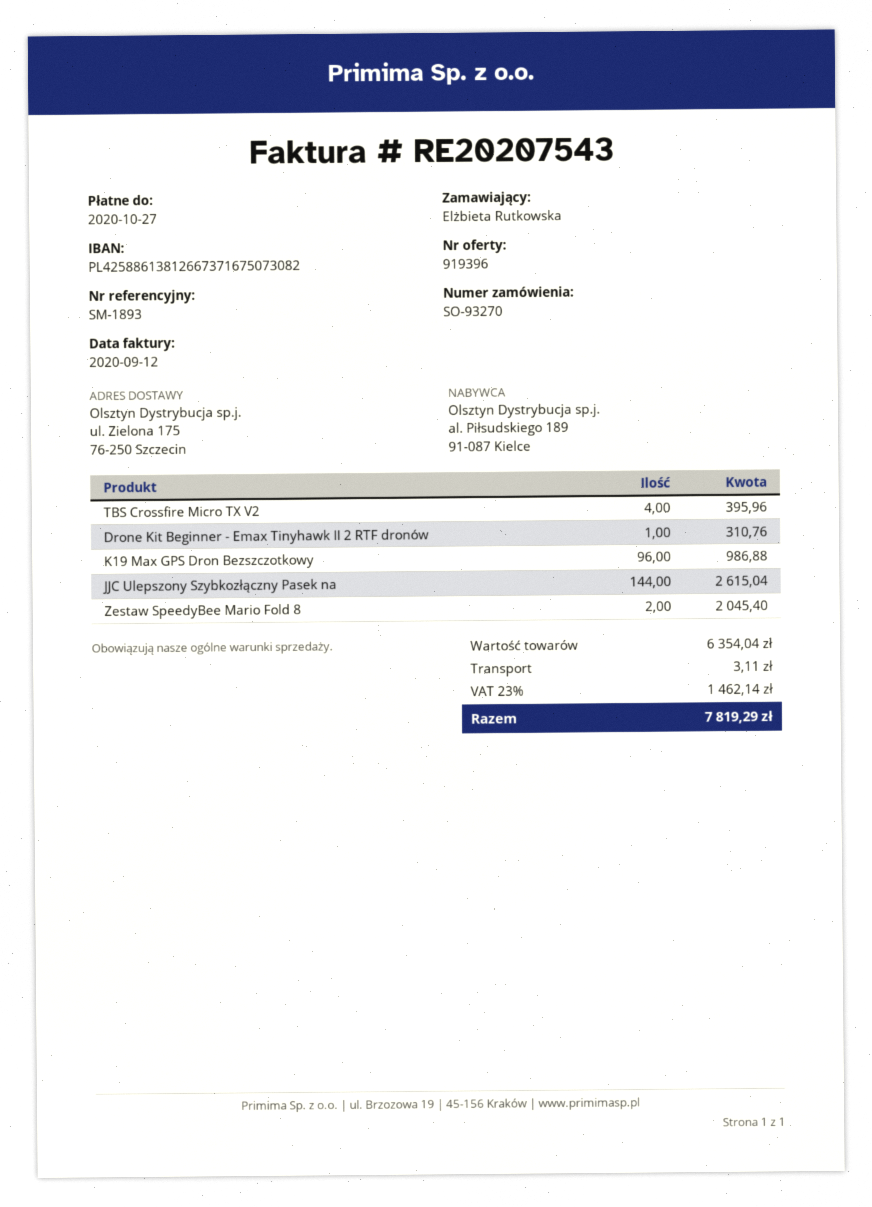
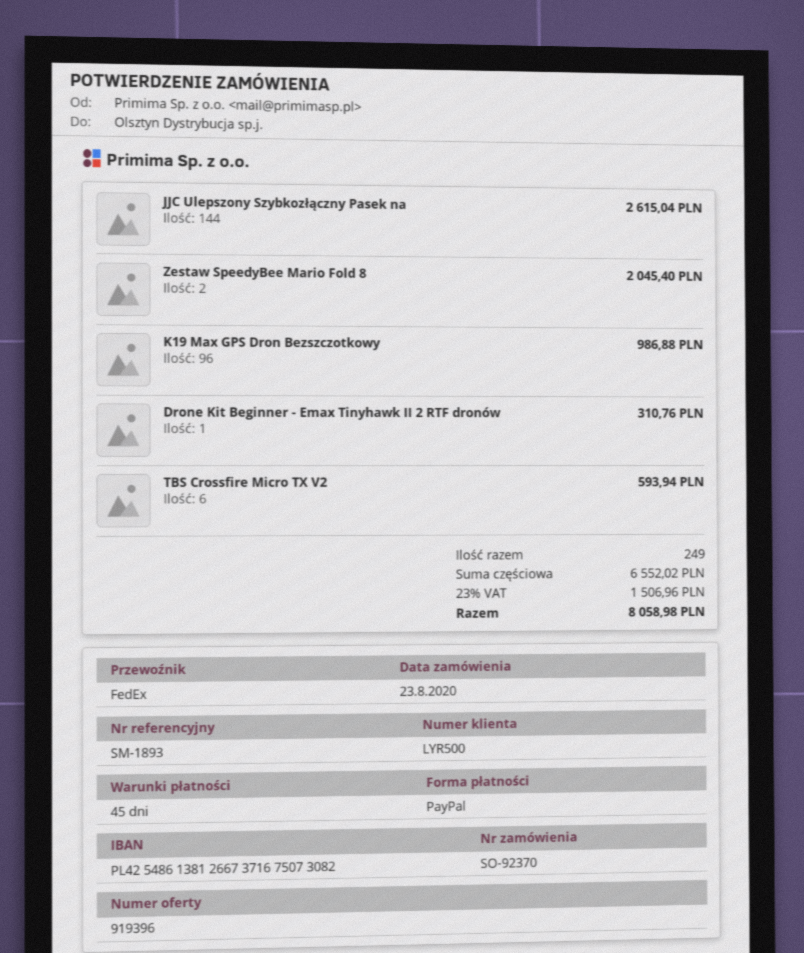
order number: SO-93270 -> SO-92370
bank account: PL42588613812667371675073082 -> PL42548613812667371675073082
TBS Crossfire Micro TX V2: 4 for 395.96 -> 6 for 593.94
subtotal: 6354.04 -> 6552.02
shipping: 3.11 -> none
tax: 23% = 1462.14 -> 23% = 1506.96
total: 7819.29 -> 8058.98

